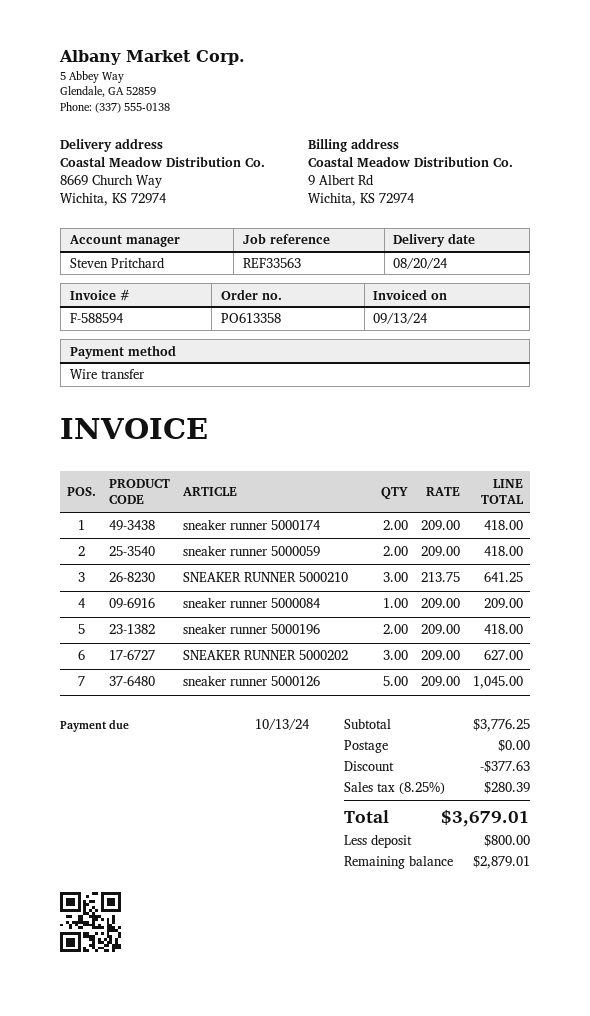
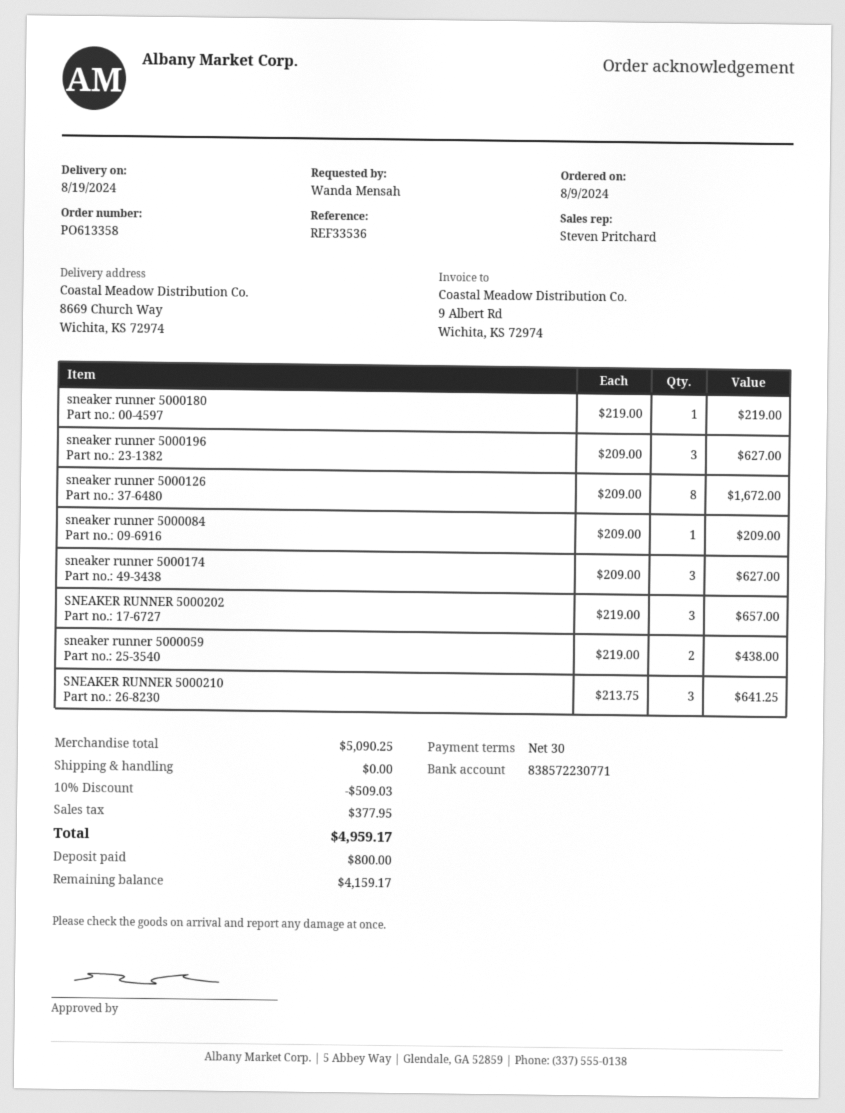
delivery date: 2024-08-20 -> 2024-08-19
reference: REF33563 -> REF33536
sneaker runner 5000174: 2 x 209.00 = 418.00 -> 3 x 209.00 = 627.00
sneaker runner 5000059: 2 x 209.00 = 418.00 -> 2 x 219.00 = 438.00
sneaker runner 5000196: 2 x 209.00 = 418.00 -> 3 x 209.00 = 627.00
SNEAKER RUNNER 5000202: 3 x 209.00 = 627.00 -> 3 x 219.00 = 657.00
sneaker runner 5000126: 5 x 209.00 = 1045.00 -> 8 x 209.00 = 1672.00
sneaker runner 5000180: none -> 1 x 219.00 = 219.00
subtotal: 3776.25 -> 5090.25
discount: 377.63 -> 509.03
tax: 280.39 -> 377.95
total: 3679.01 -> 4959.17
balance: 2879.01 -> 4159.17

